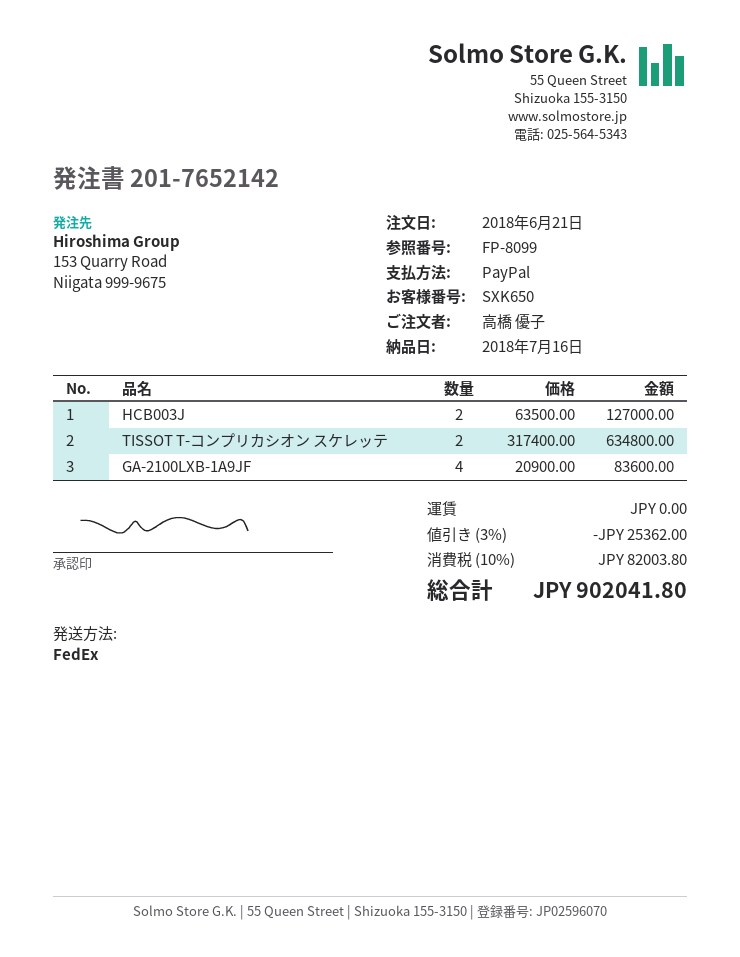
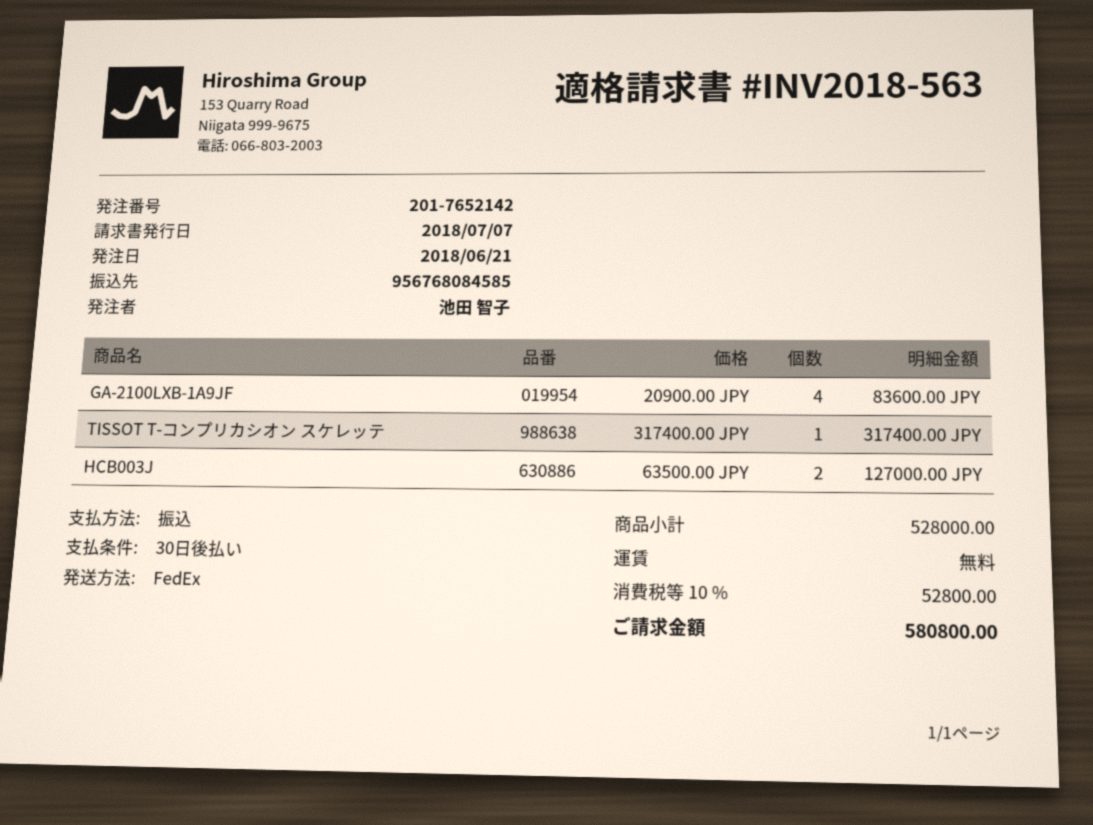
ordered by: 高橋 優子 -> 池田 智子
payment method: PayPal -> bank transfer
TISSOT T-コンプリカシオン スケレッテ: 2 x 317400.00 = 634800.00 -> 1 x 317400.00 = 317400.00
discount: 3% = 25362.00 -> none
tax: 10% = 82003.80 -> 10% = 52800.00
total: 902041.80 -> 580800.00

